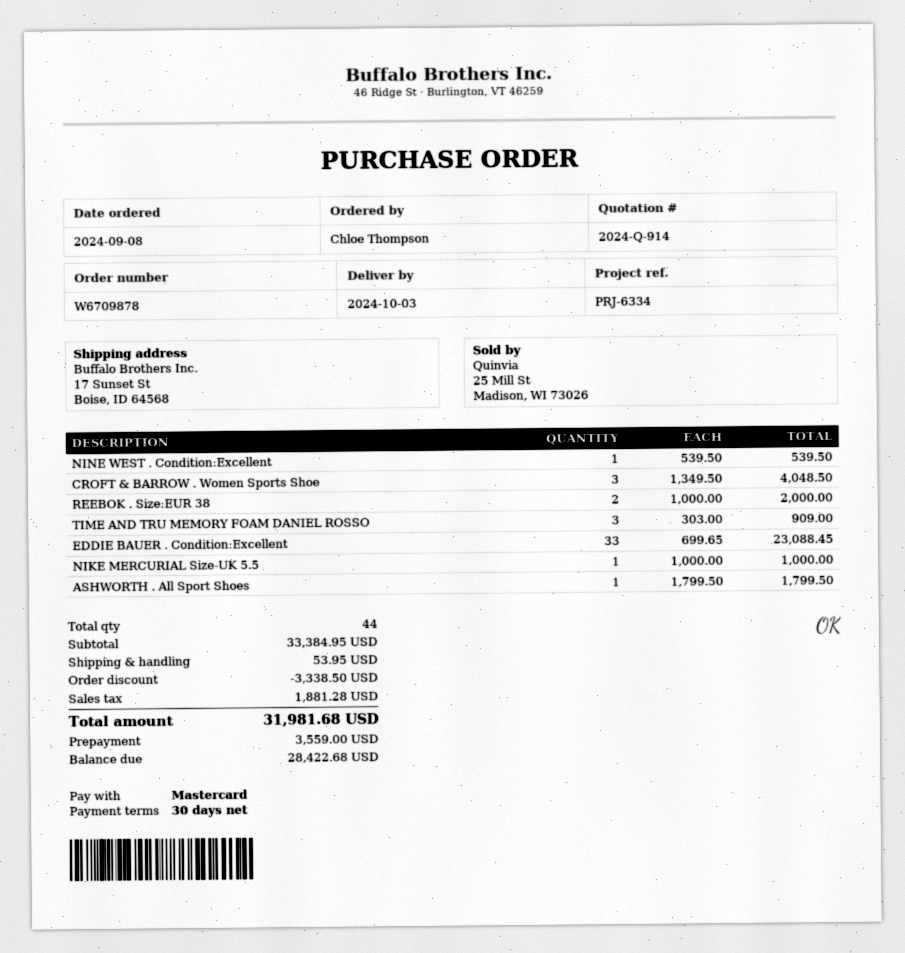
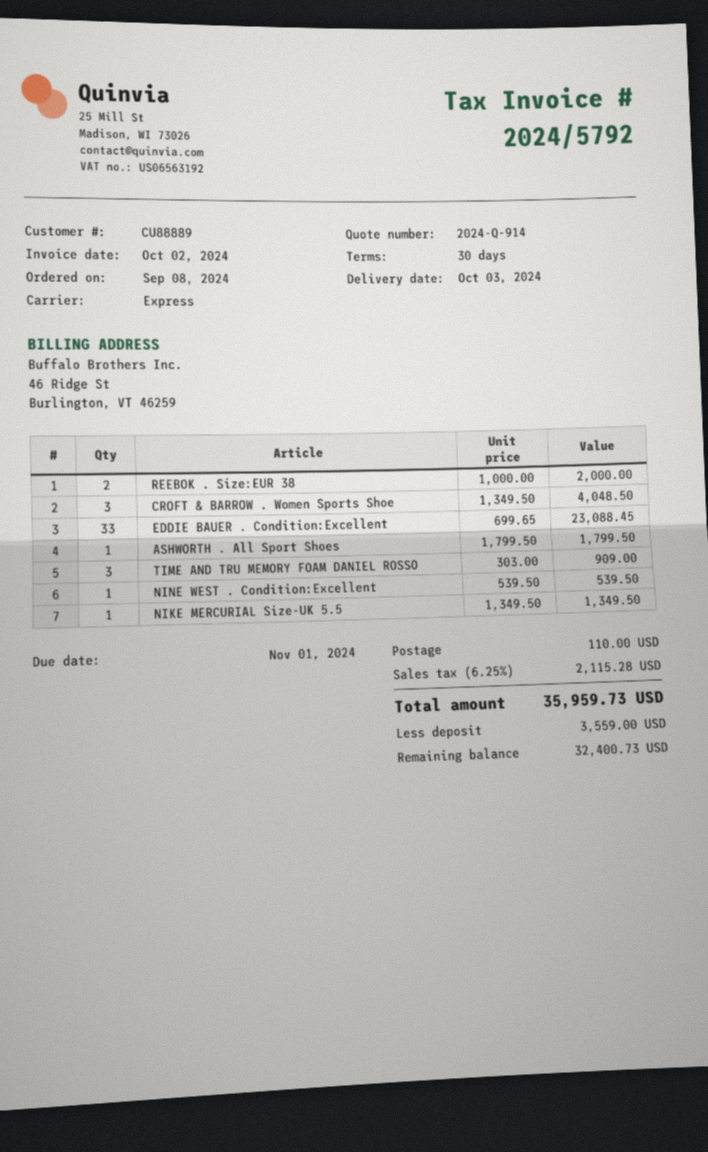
NIKE MERCURIAL Size-UK 5.5: 1 x 1000.00 = 1000.00 -> 1 x 1349.50 = 1349.50
discount: 3338.50 -> none
shipping: 53.95 -> 110.00
tax: 1881.28 -> 2115.28
total: 31981.68 -> 35959.73
balance: 28422.68 -> 32400.73

